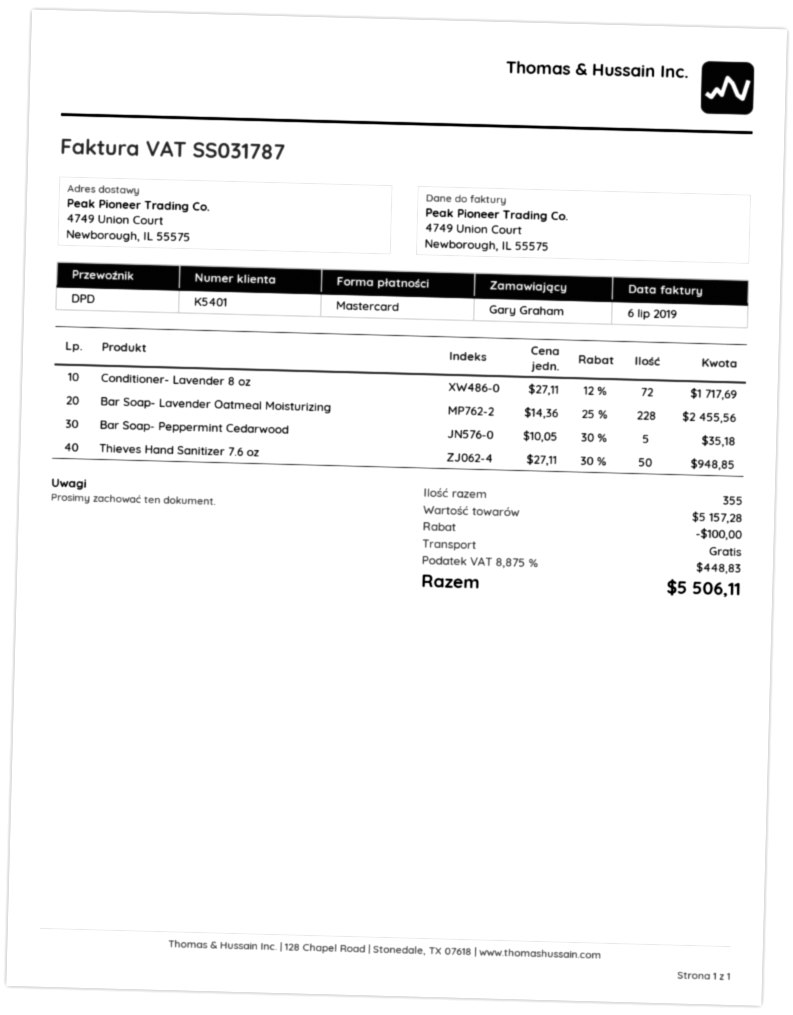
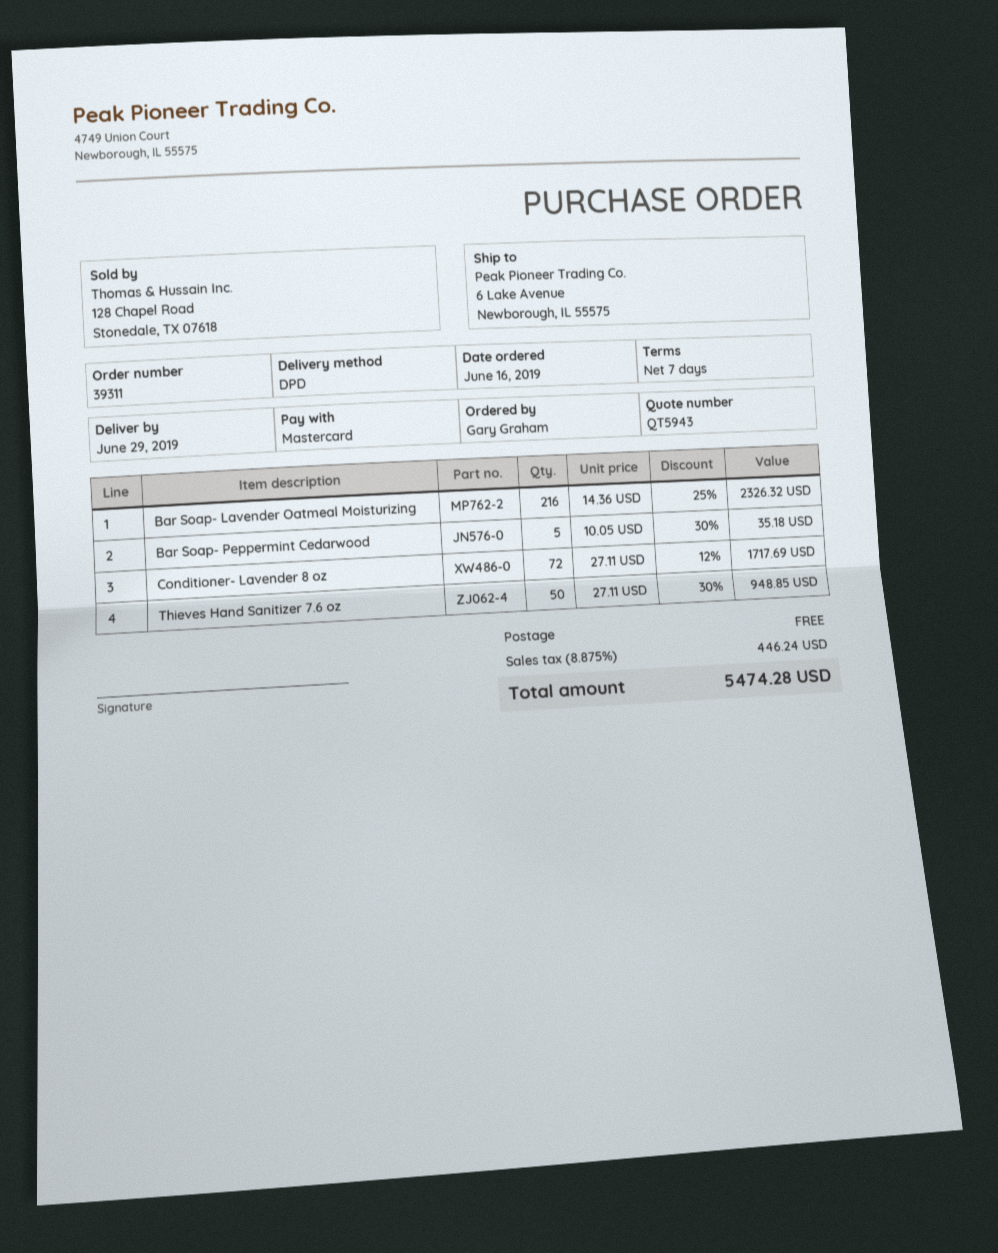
ship to: 4749 Union Court, Newborough, IL 55575 -> 6 Lake Avenue, Newborough, IL 55575
Bar Soap- Lavender Oatmeal Moisturizing: 228 x 14.36 - 25% = 2455.56 -> 216 x 14.36 - 25% = 2326.32
discount: 100.00 -> none
tax: 8.875% = 448.83 -> 8.875% = 446.24
total: 5506.11 -> 5474.28

